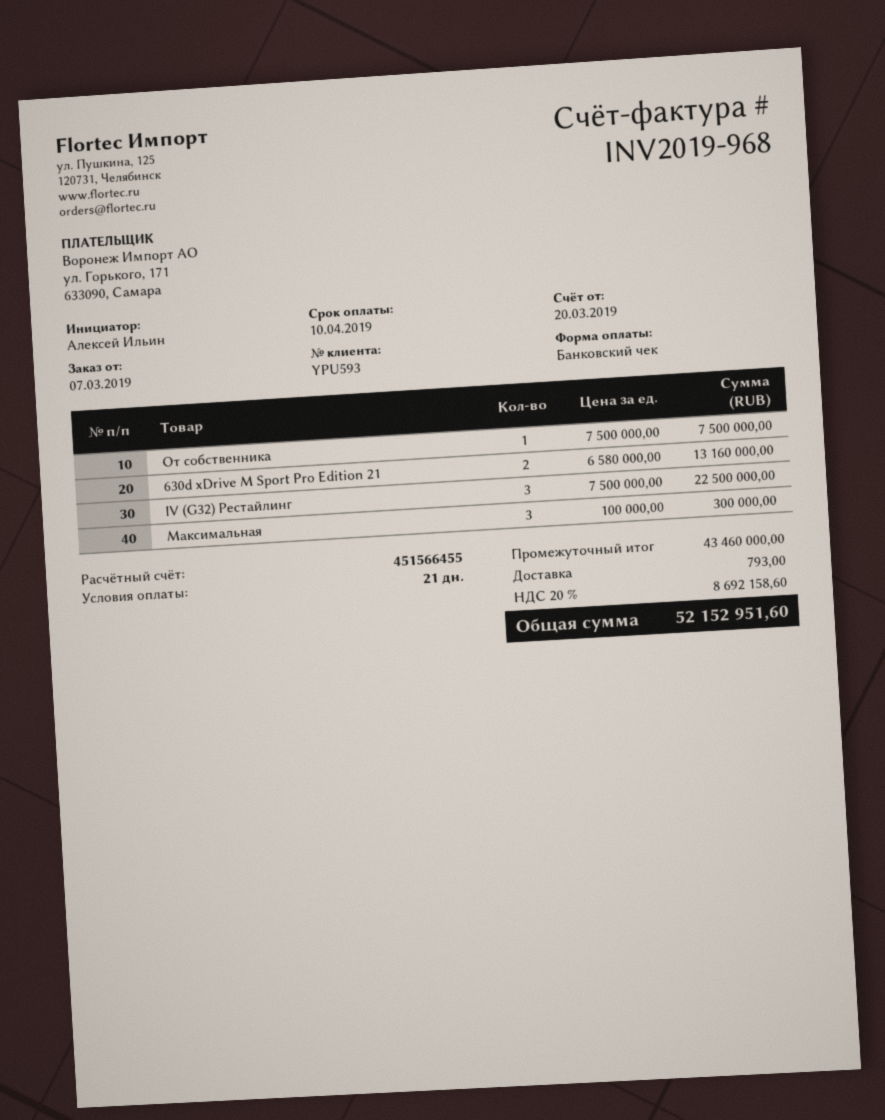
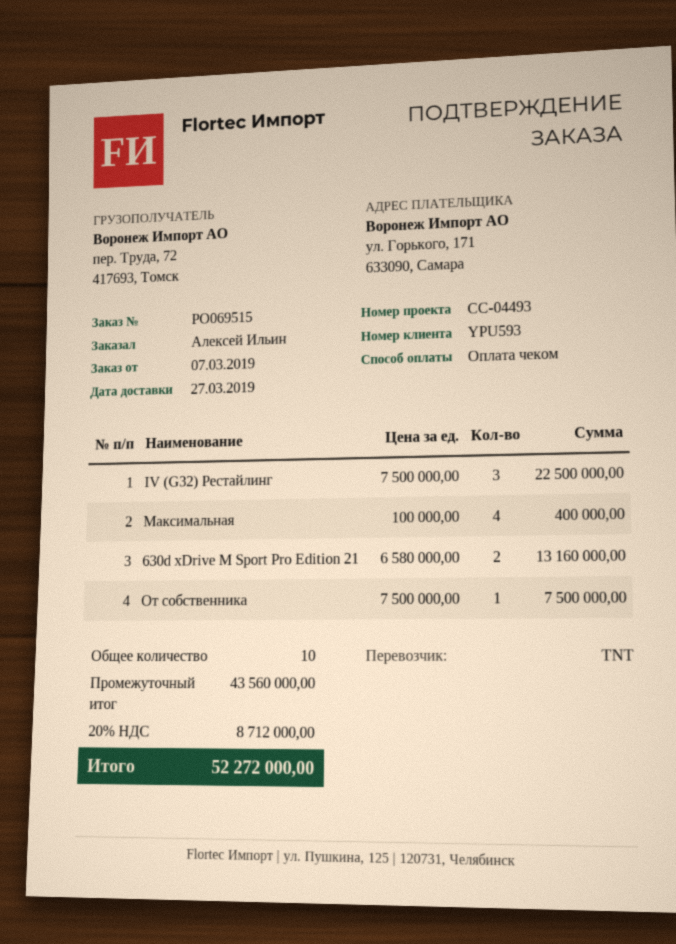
Максимальная: 3 x 100000.00 = 300000.00 -> 4 x 100000.00 = 400000.00
subtotal: 43460000.00 -> 43560000.00
shipping: 793.00 -> none
tax: 20% = 8692158.60 -> 20% = 8712000.00
total: 52152951.60 -> 52272000.00

